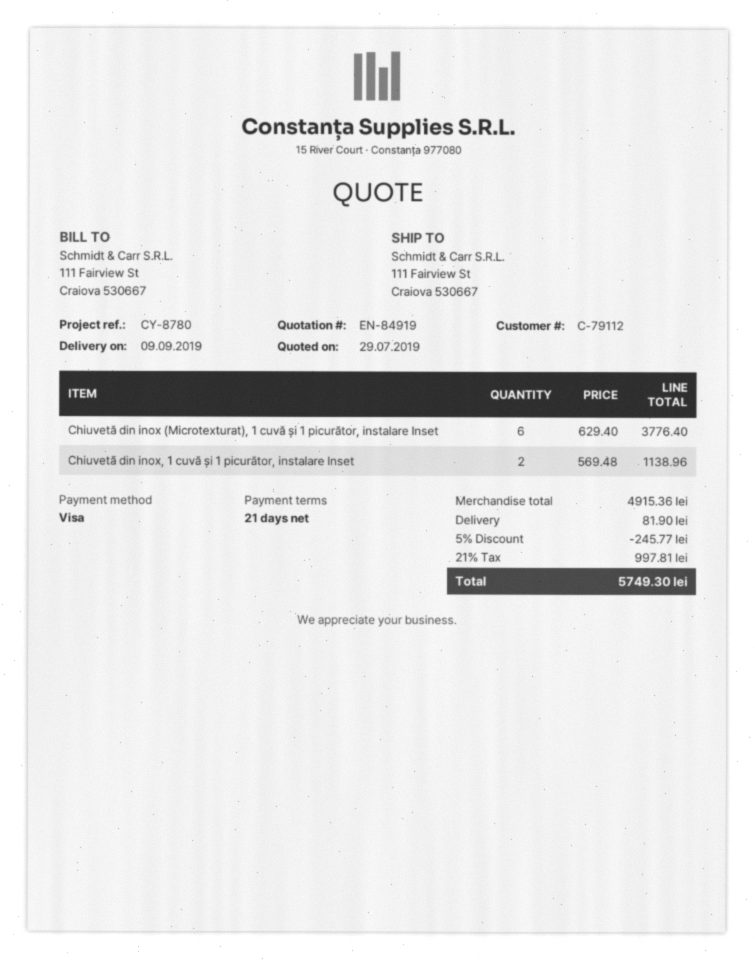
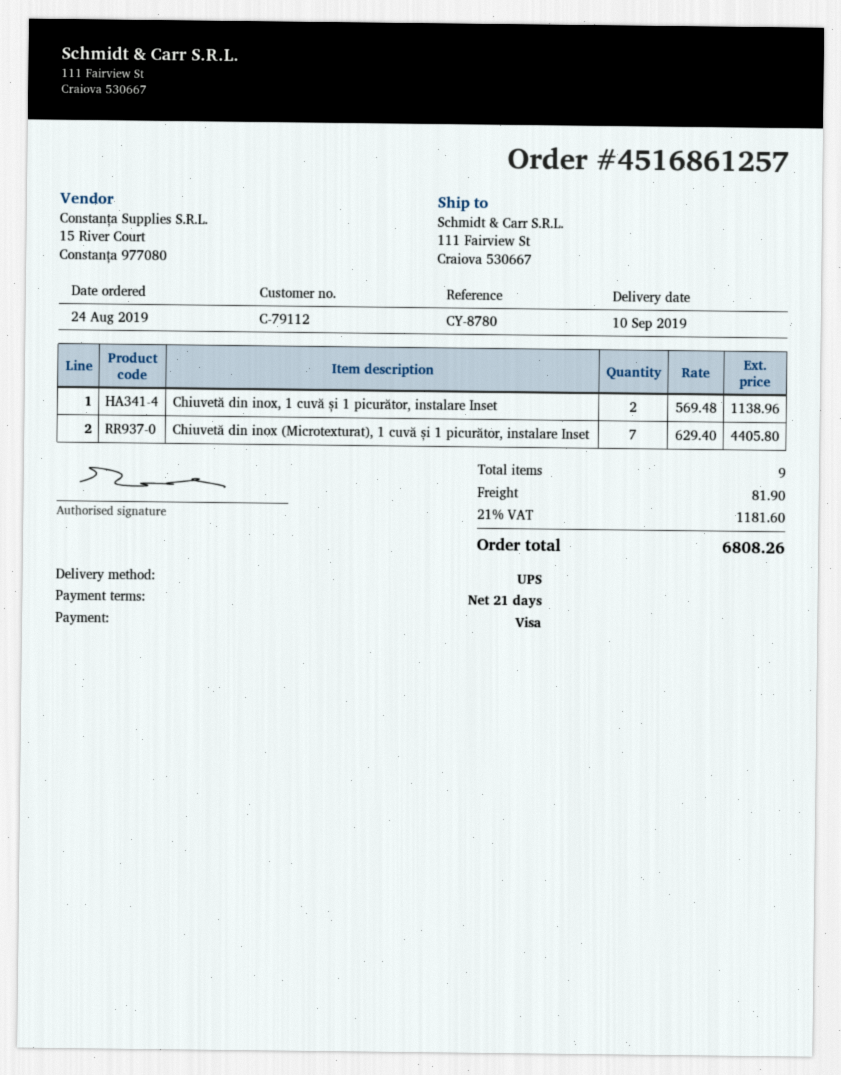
delivery date: 2019-09-09 -> 2019-09-10
Chiuvetă din inox (Microtexturat), 1 cuvă și 1 picurător, instalare Inset: 6 x 629.40 = 3776.40 -> 7 x 629.40 = 4405.80
discount: 5% = 245.77 -> none
tax: 21% = 997.81 -> 21% = 1181.60
total: 5749.30 -> 6808.26

